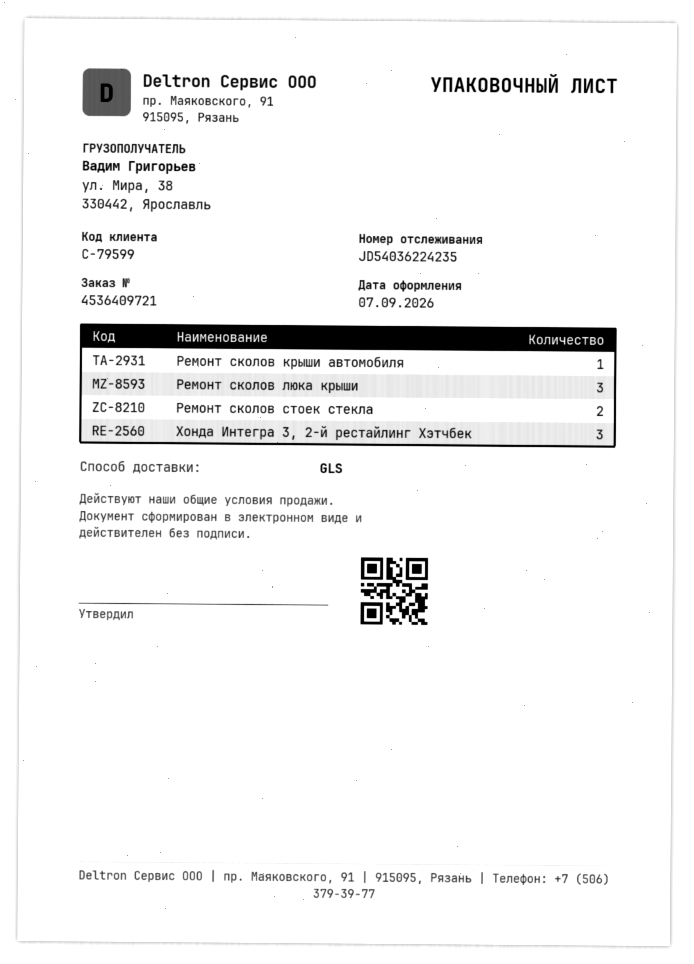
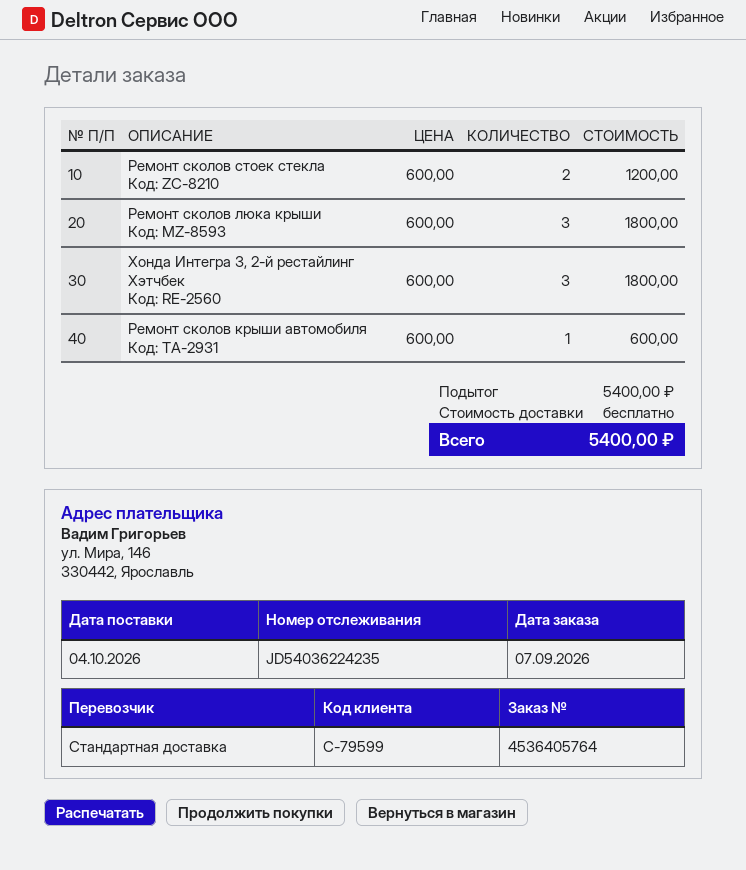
order number: 4536409721 -> 4536405764
shipping method: GLS -> standard

